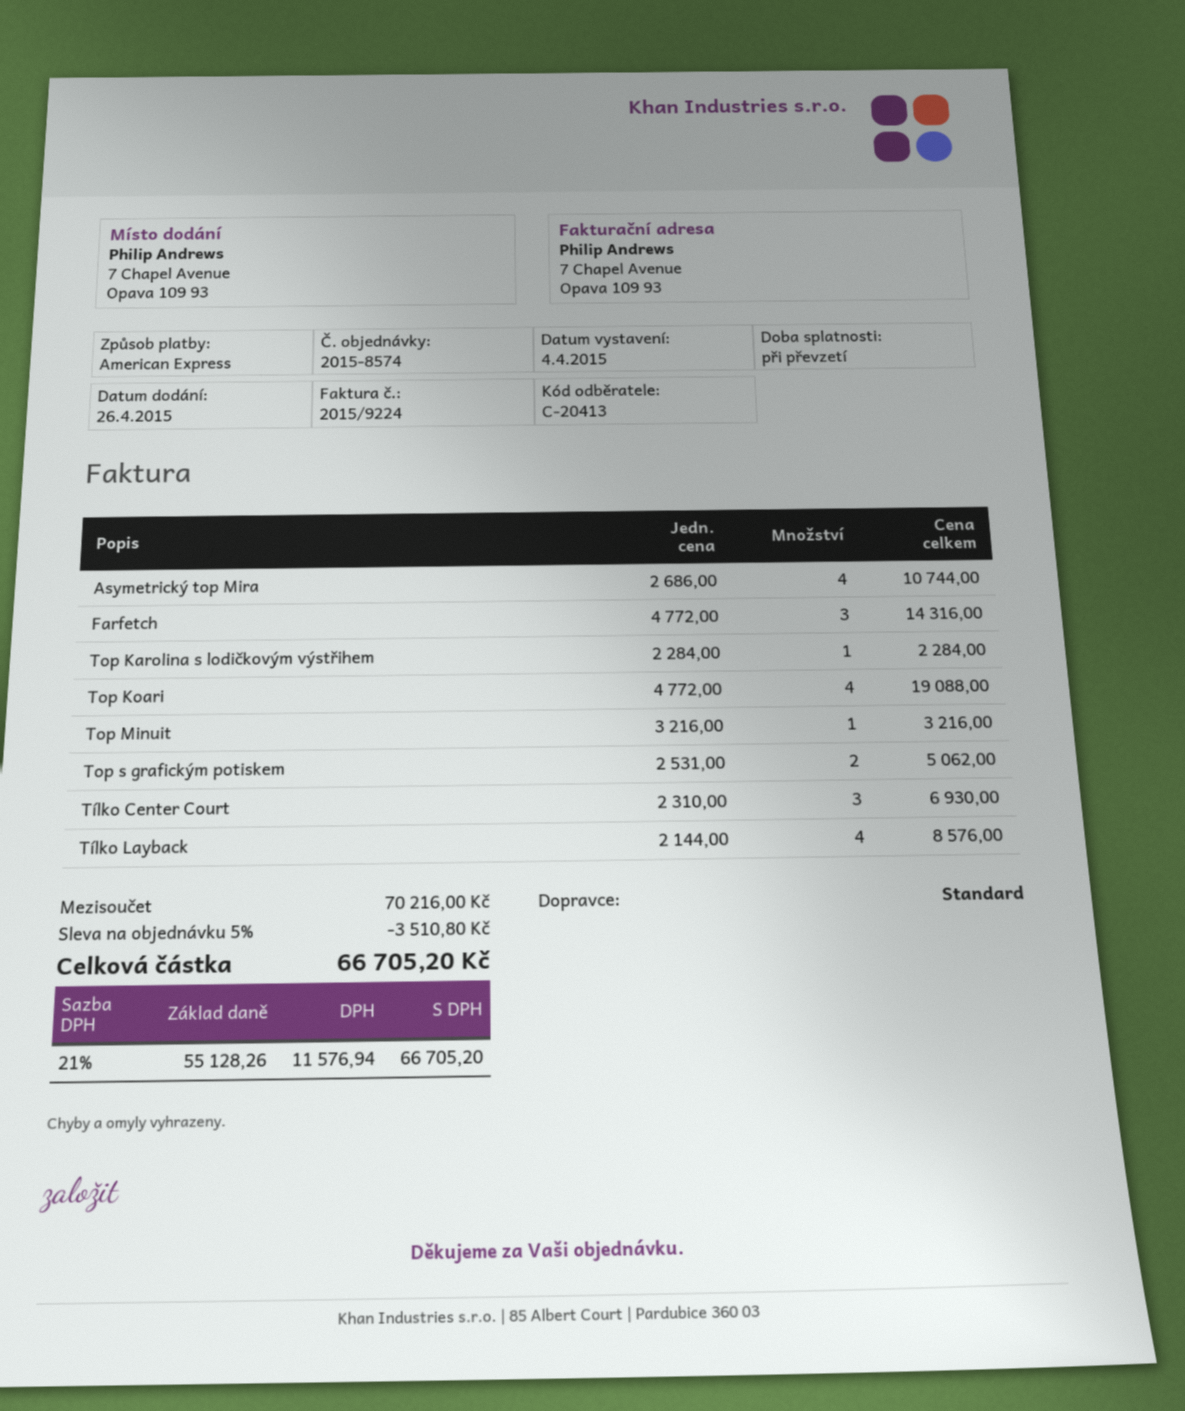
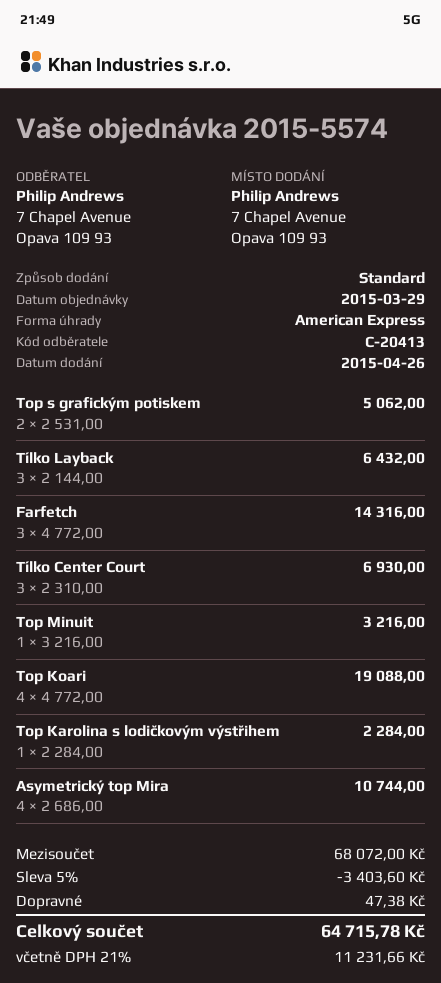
order number: 2015-8574 -> 2015-5574
Tílko Layback: 4 x 2144.00 = 8576.00 -> 3 x 2144.00 = 6432.00
subtotal: 70216.00 -> 68072.00
discount: 5% = 3510.80 -> 5% = 3403.60
shipping: none -> 47.38
tax: 21% = 11576.94 -> 21% = 11231.66
total: 66705.20 -> 64715.78

